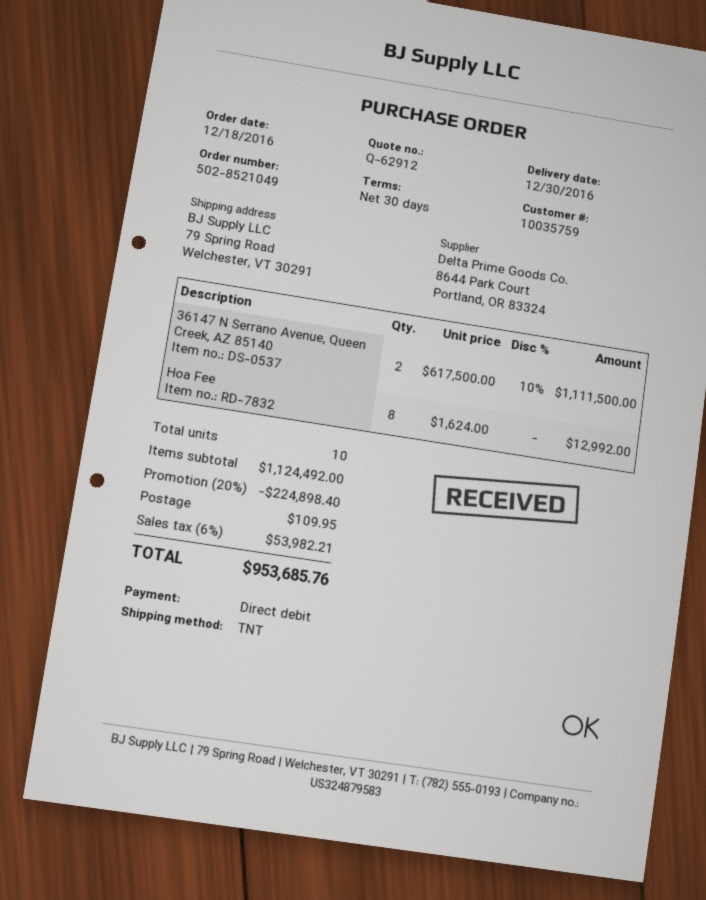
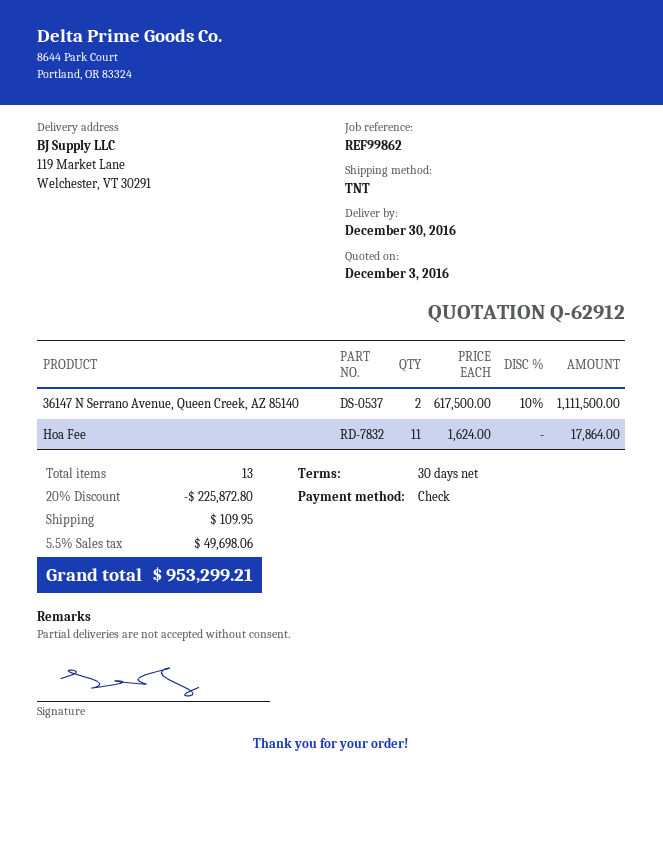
payment method: direct debit -> cheque
ship to: 79 Spring Road, Welchester, VT 30291 -> 119 Market Lane, Welchester, VT 30291
Hoa Fee: 8 x 1624.00 = 12992.00 -> 11 x 1624.00 = 17864.00
total quantity: 10 -> 13
discount: 20% = 224898.40 -> 20% = 225872.80
tax: 6% = 53982.21 -> 5.5% = 49698.06
total: 953685.76 -> 953299.21

